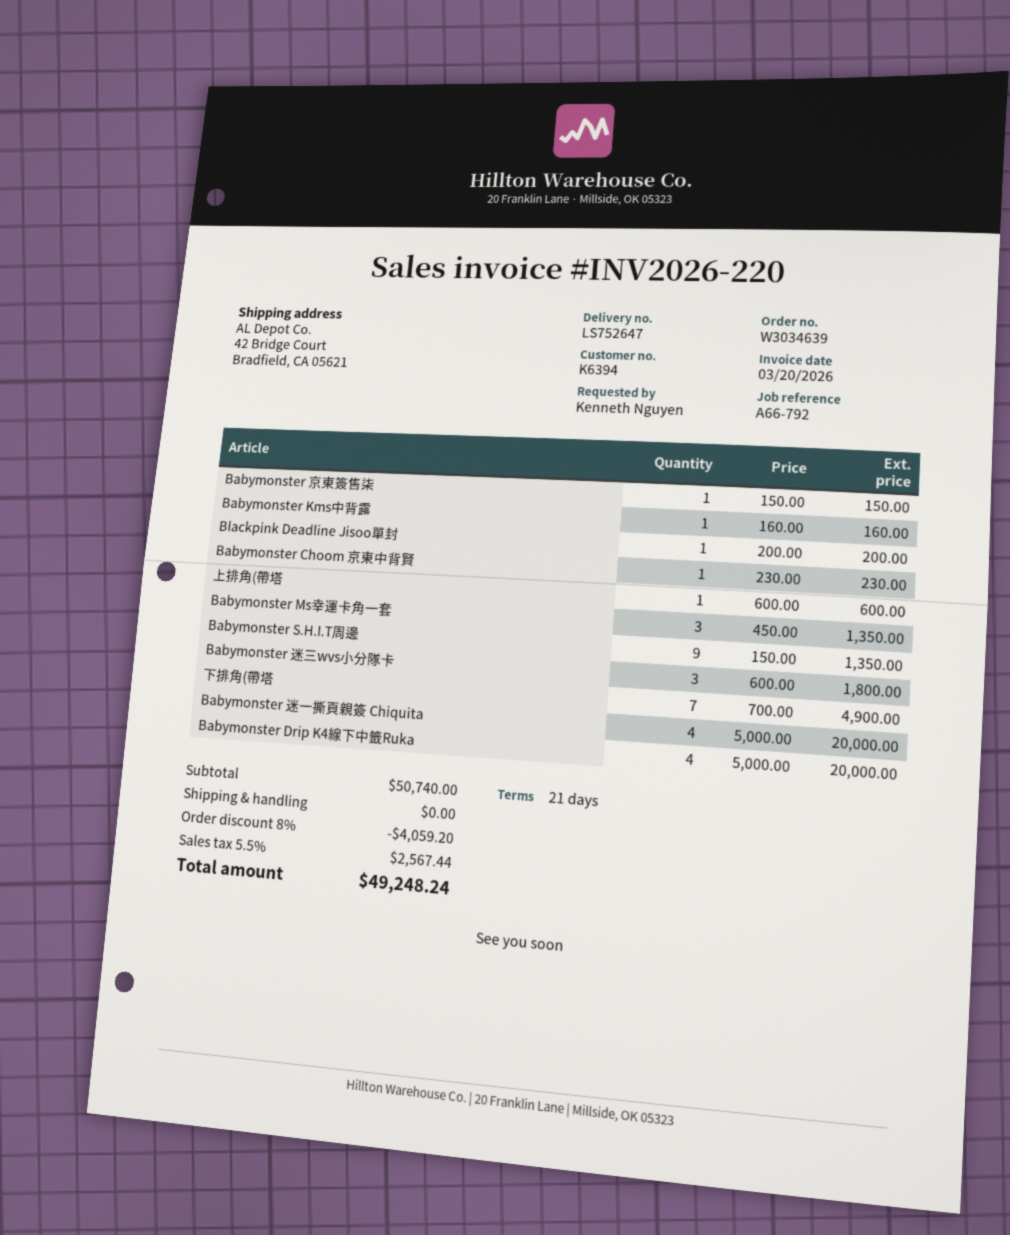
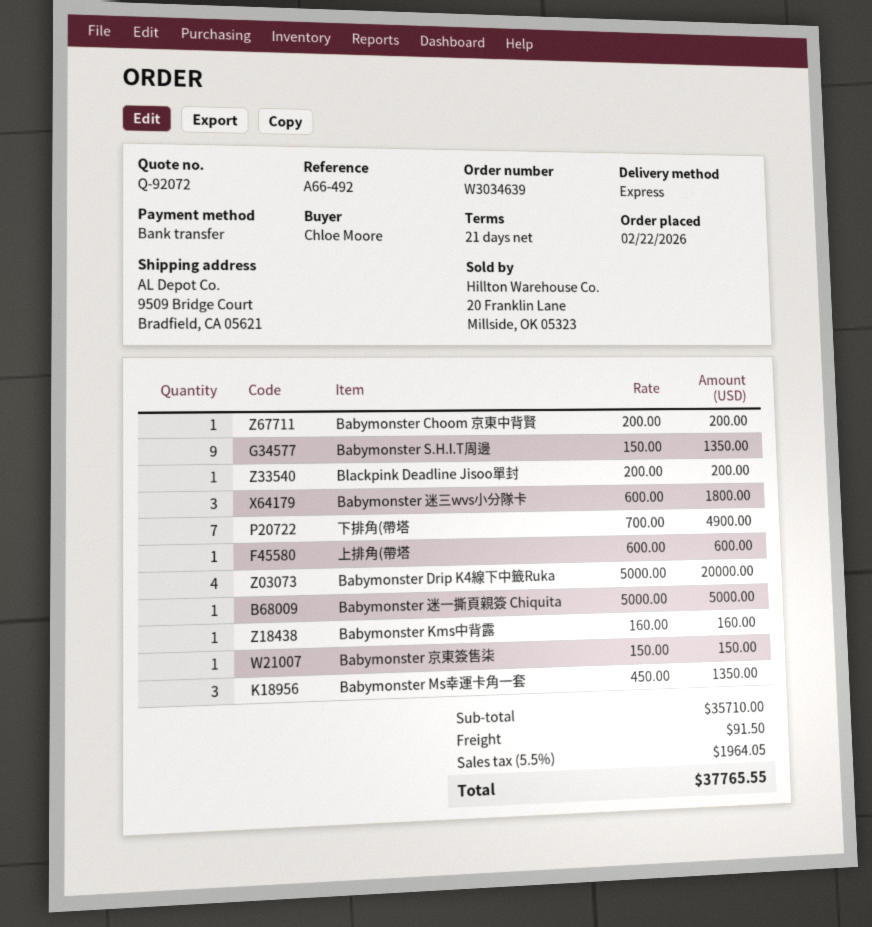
reference: A66-792 -> A66-492
ordered by: Kenneth Nguyen -> Chloe Moore
ship to: 42 Bridge Court, Bradfield, CA 05621 -> 9509 Bridge Court, Bradfield, CA 05621
Babymonster Choom 京東中背賢: 1 x 230.00 = 230.00 -> 1 x 200.00 = 200.00
Babymonster 迷一撕頁親簽 Chiquita: 4 x 5000.00 = 20000.00 -> 1 x 5000.00 = 5000.00
subtotal: 50740.00 -> 35710.00
discount: 8% = 4059.20 -> none
shipping: 0.00 -> 91.50
tax: 5.5% = 2567.44 -> 5.5% = 1964.05
total: 49248.24 -> 37765.55

